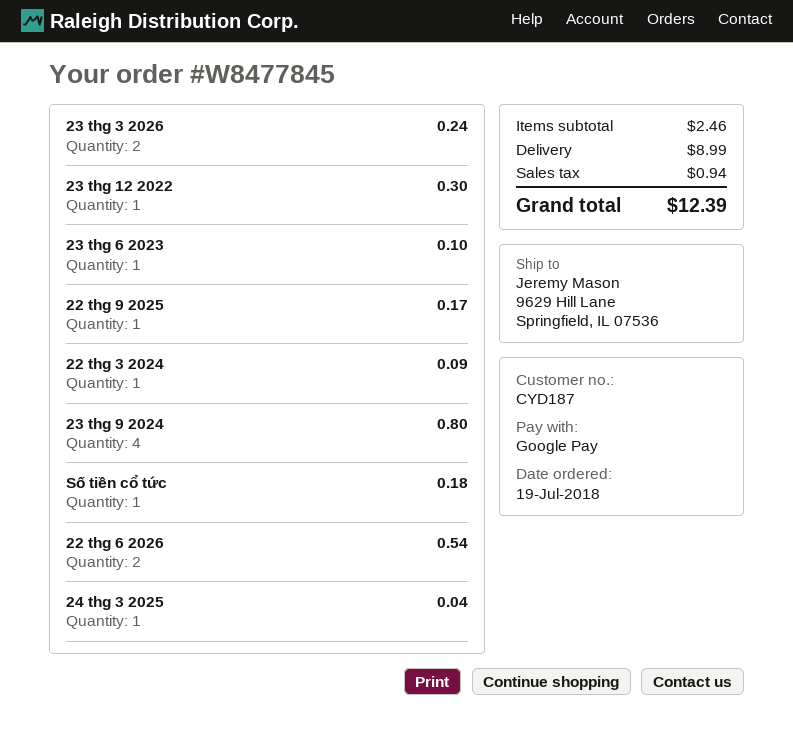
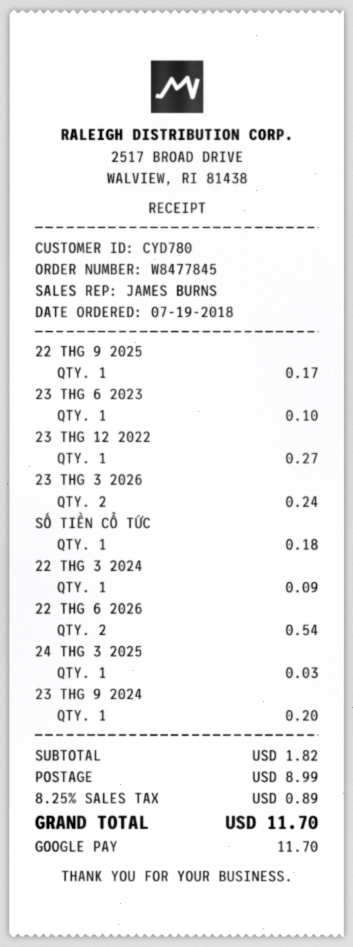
customer number: CYD187 -> CYD780
23 thg 12 2022: 1 for 0.30 -> 1 for 0.27
23 thg 9 2024: 4 for 0.80 -> 1 for 0.20
24 thg 3 2025: 1 for 0.04 -> 1 for 0.03
subtotal: 2.46 -> 1.82
tax: 0.94 -> 0.89
total: 12.39 -> 11.70

